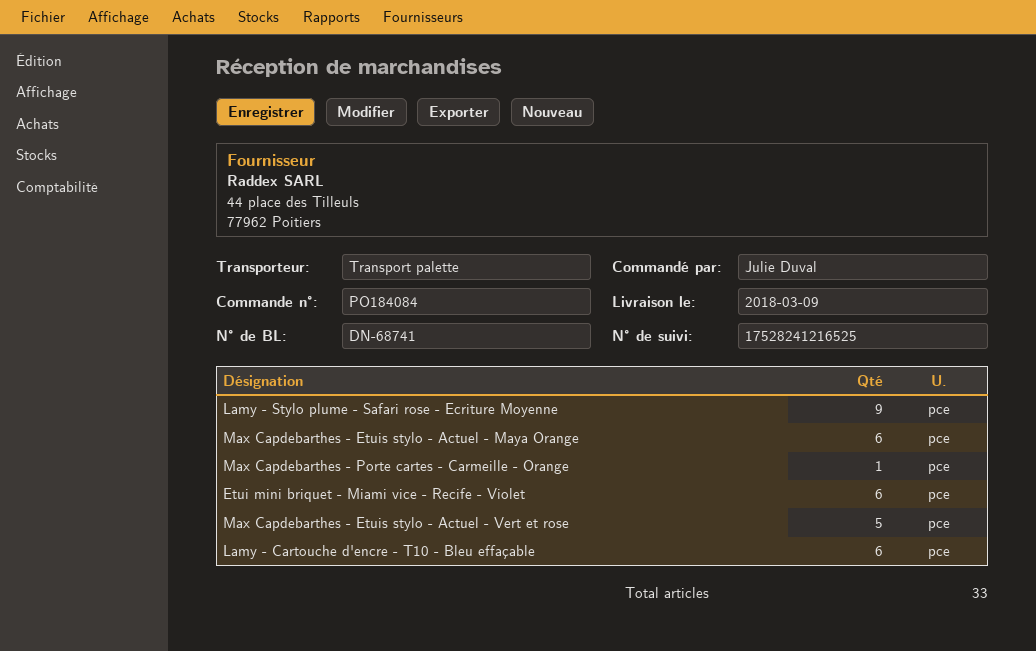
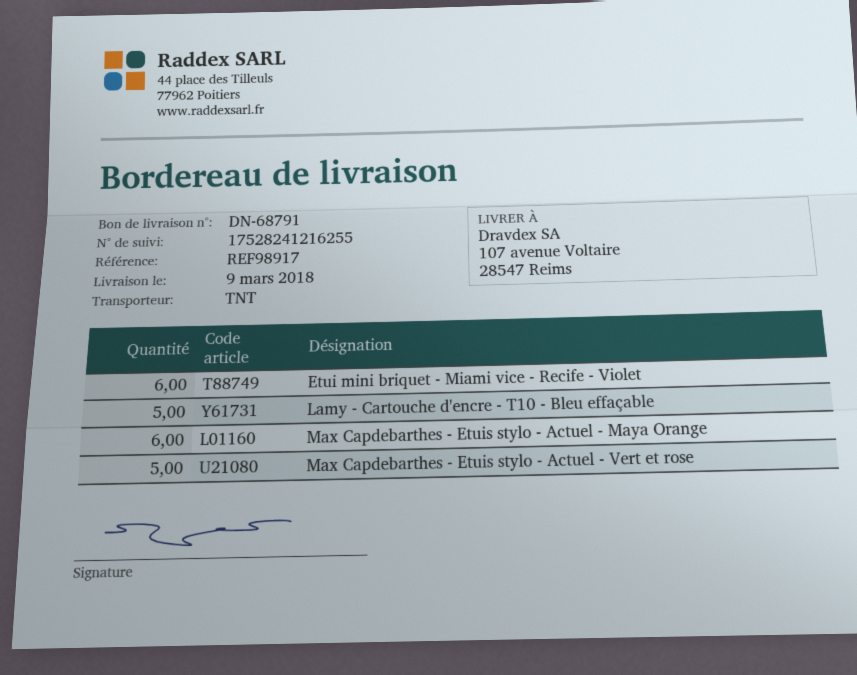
delivery note number: DN-68741 -> DN-68791
shipping method: pallet freight -> TNT
tracking number: 17528241216525 -> 17528241216255
Lamy - Stylo plume - Safari rose - Ecriture Moyenne: 9 -> none
Max Capdebarthes - Porte cartes - Carmeille - Orange: 1 -> none
Lamy - Cartouche d'encre - T10 - Bleu effaçable: 6 -> 5

